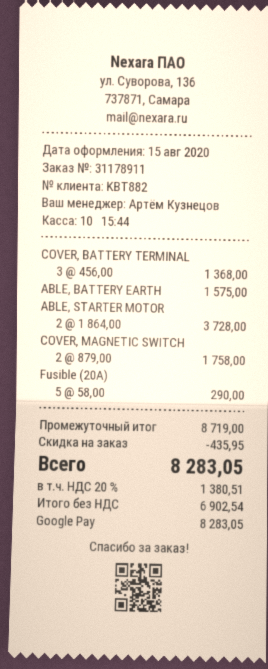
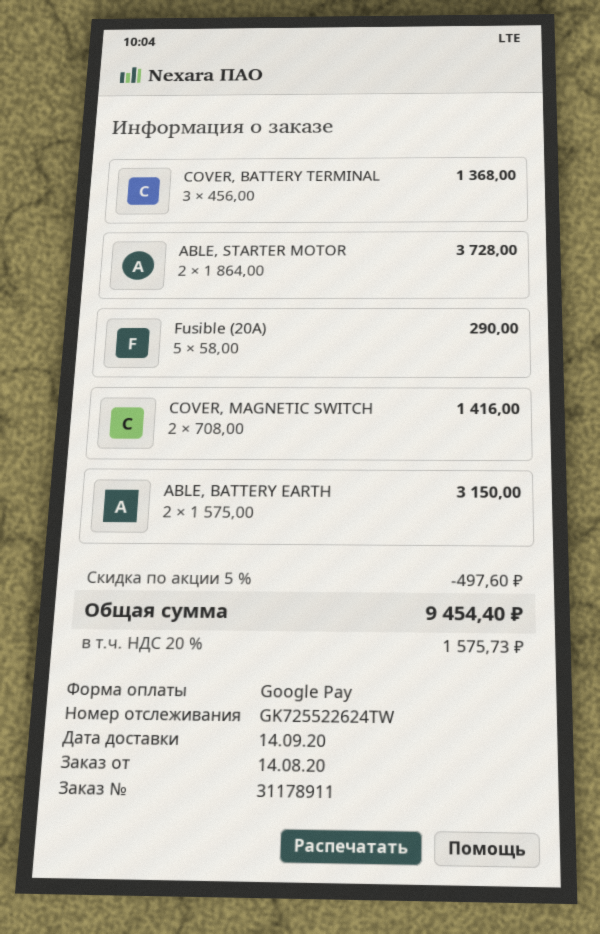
order date: 2020-08-15 -> 2020-08-14
ABLE, BATTERY EARTH: 1 x 1575.00 = 1575.00 -> 2 x 1575.00 = 3150.00
COVER, MAGNETIC SWITCH: 2 x 879.00 = 1758.00 -> 2 x 708.00 = 1416.00
discount: 435.95 -> 497.60
tax: 20% = 1380.51 -> 20% = 1575.73
total: 8283.05 -> 9454.40

